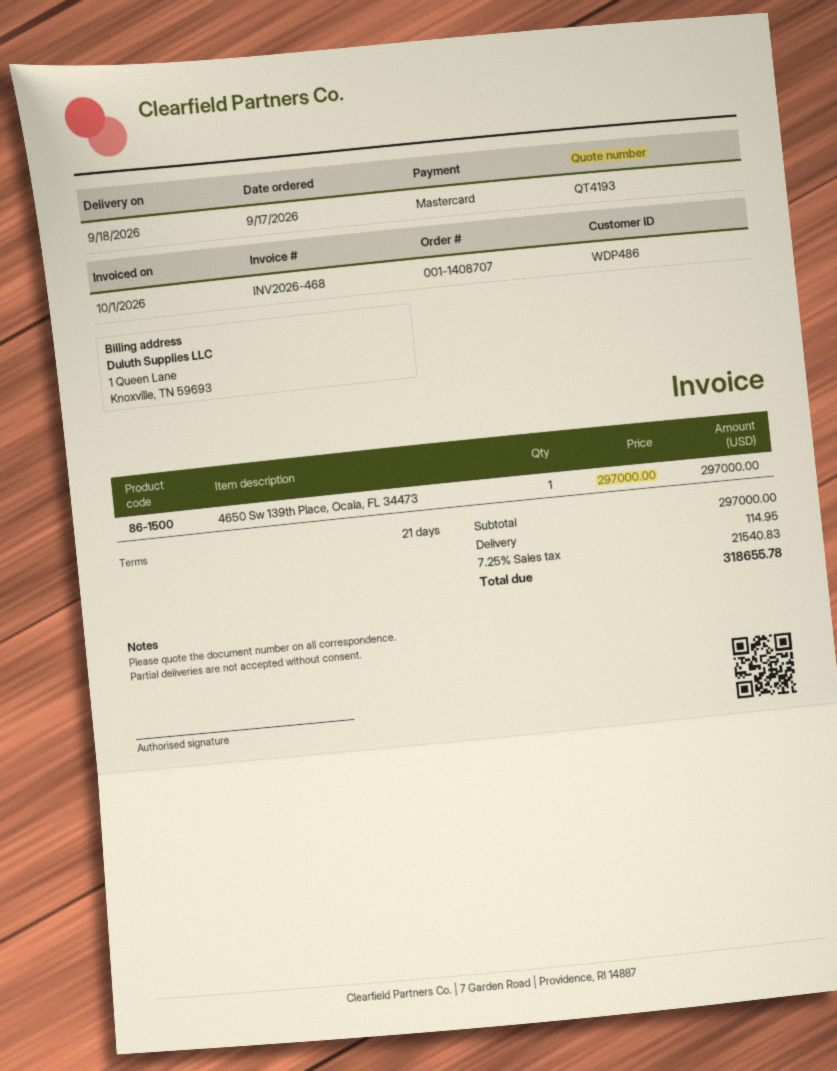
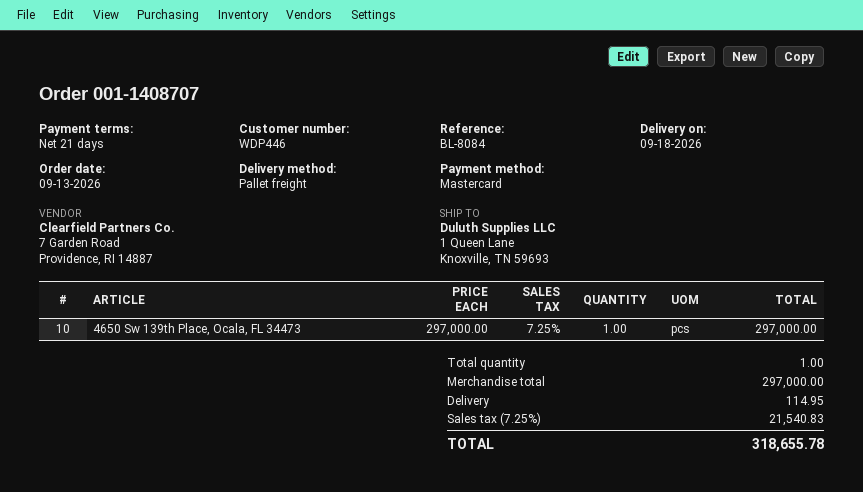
order date: 2026-09-17 -> 2026-09-13
customer number: WDP486 -> WDP446

